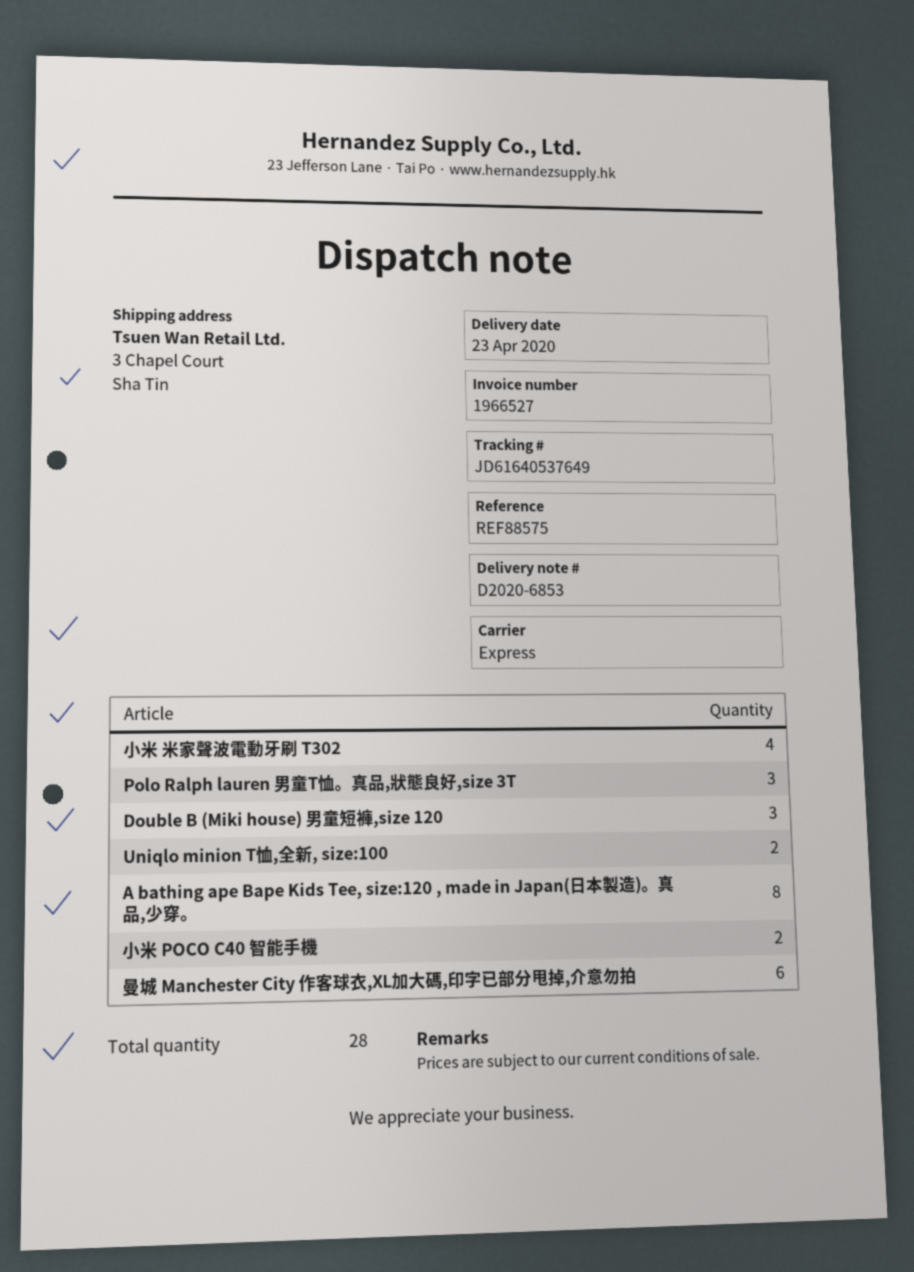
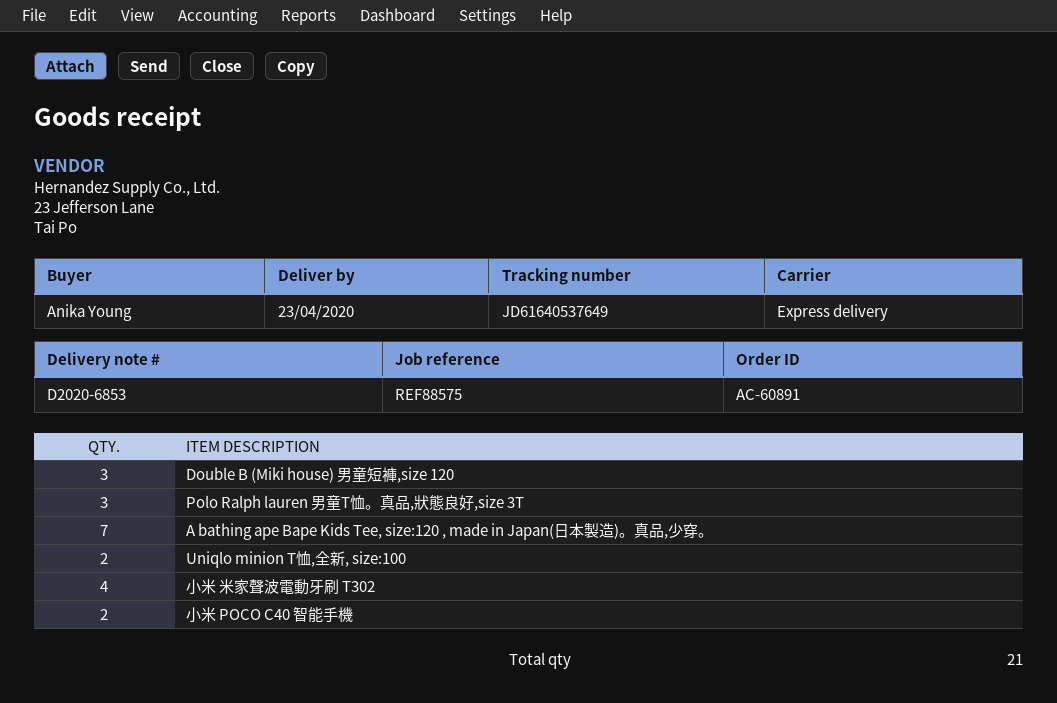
A bathing ape Bape Kids Tee, size:120 , made in Japan(日本製造)。真品,少穿。: 8 -> 7
曼城 Manchester City 作客球衣,XL加大碼,印字已部分甩掉,介意勿拍: 6 -> none
total quantity: 28 -> 21

